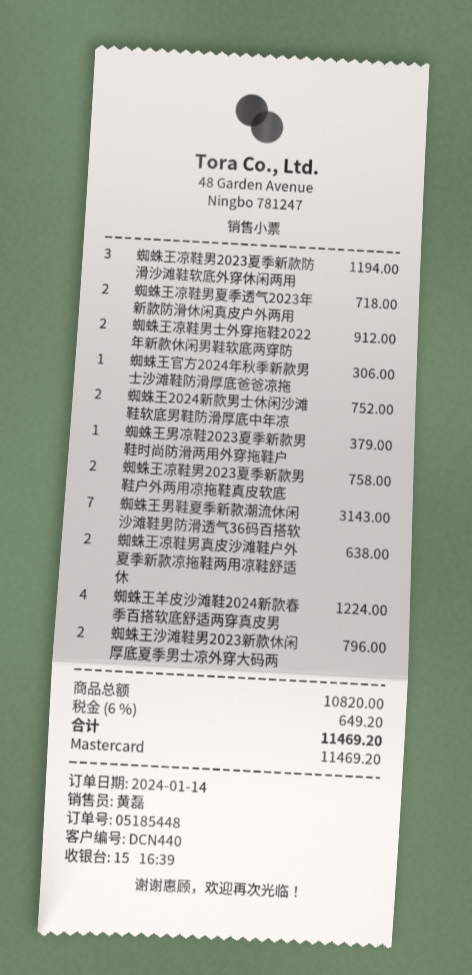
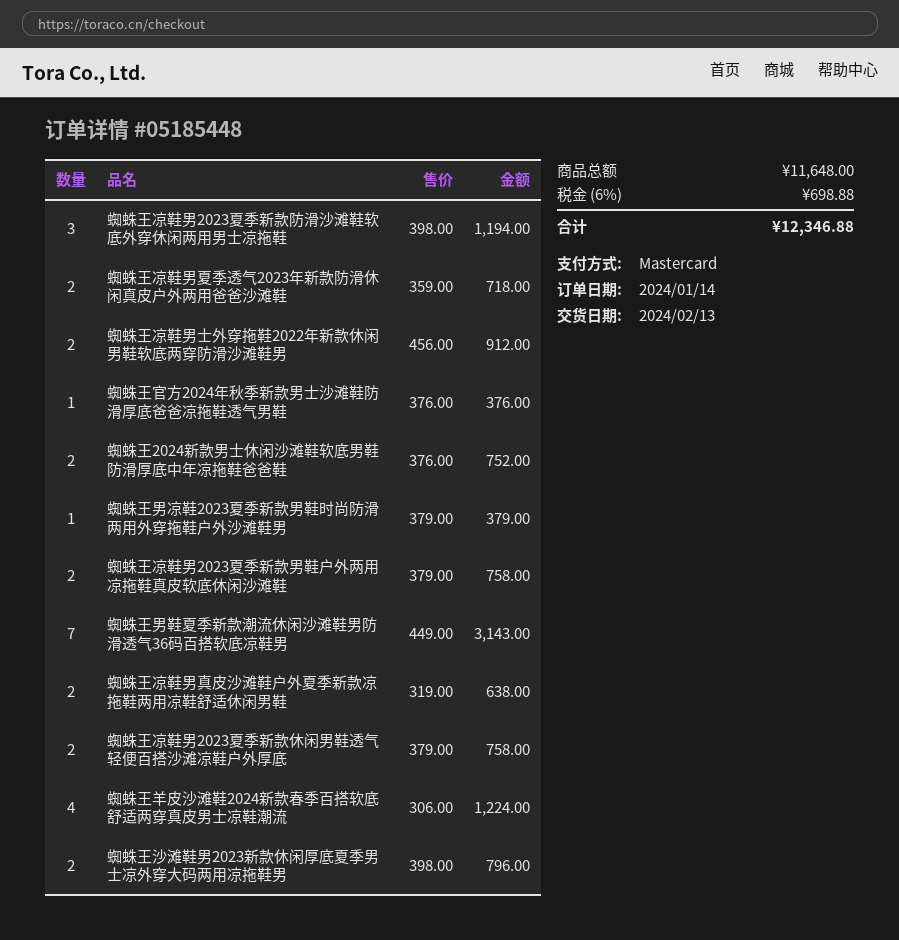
蜘蛛王官方2024年秋季新款男士沙滩鞋防滑厚底爸爸凉拖: 1 for 306.00 -> 1 for 376.00
蜘蛛王凉鞋男2023夏季新款休闲男鞋透气轻便百搭沙滩凉鞋户外厚底: none -> 2 for 758.00
subtotal: 10820.00 -> 11648.00
tax: 6% = 649.20 -> 6% = 698.88
total: 11469.20 -> 12346.88

